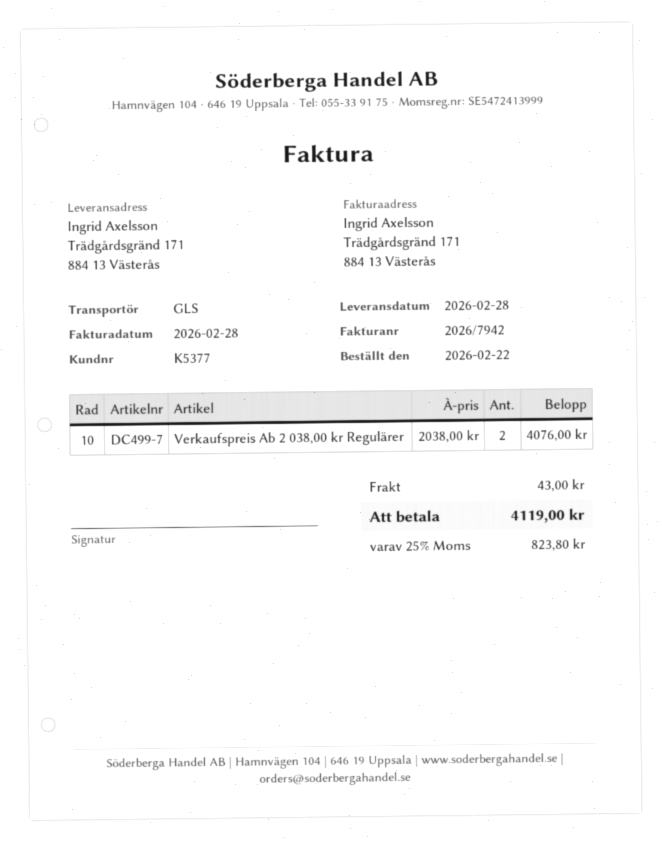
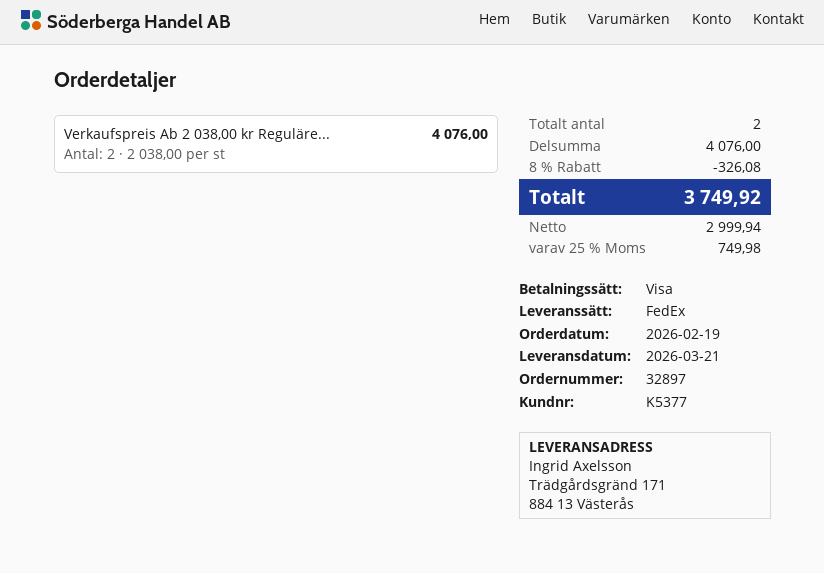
order date: 2026-02-22 -> 2026-02-19
delivery date: 2026-02-28 -> 2026-03-21
shipping method: GLS -> FedEx
discount: none -> 8% = 326.08
shipping: 43.00 -> none
tax: 25% = 823.80 -> 25% = 749.98
total: 4119.00 -> 3749.92

